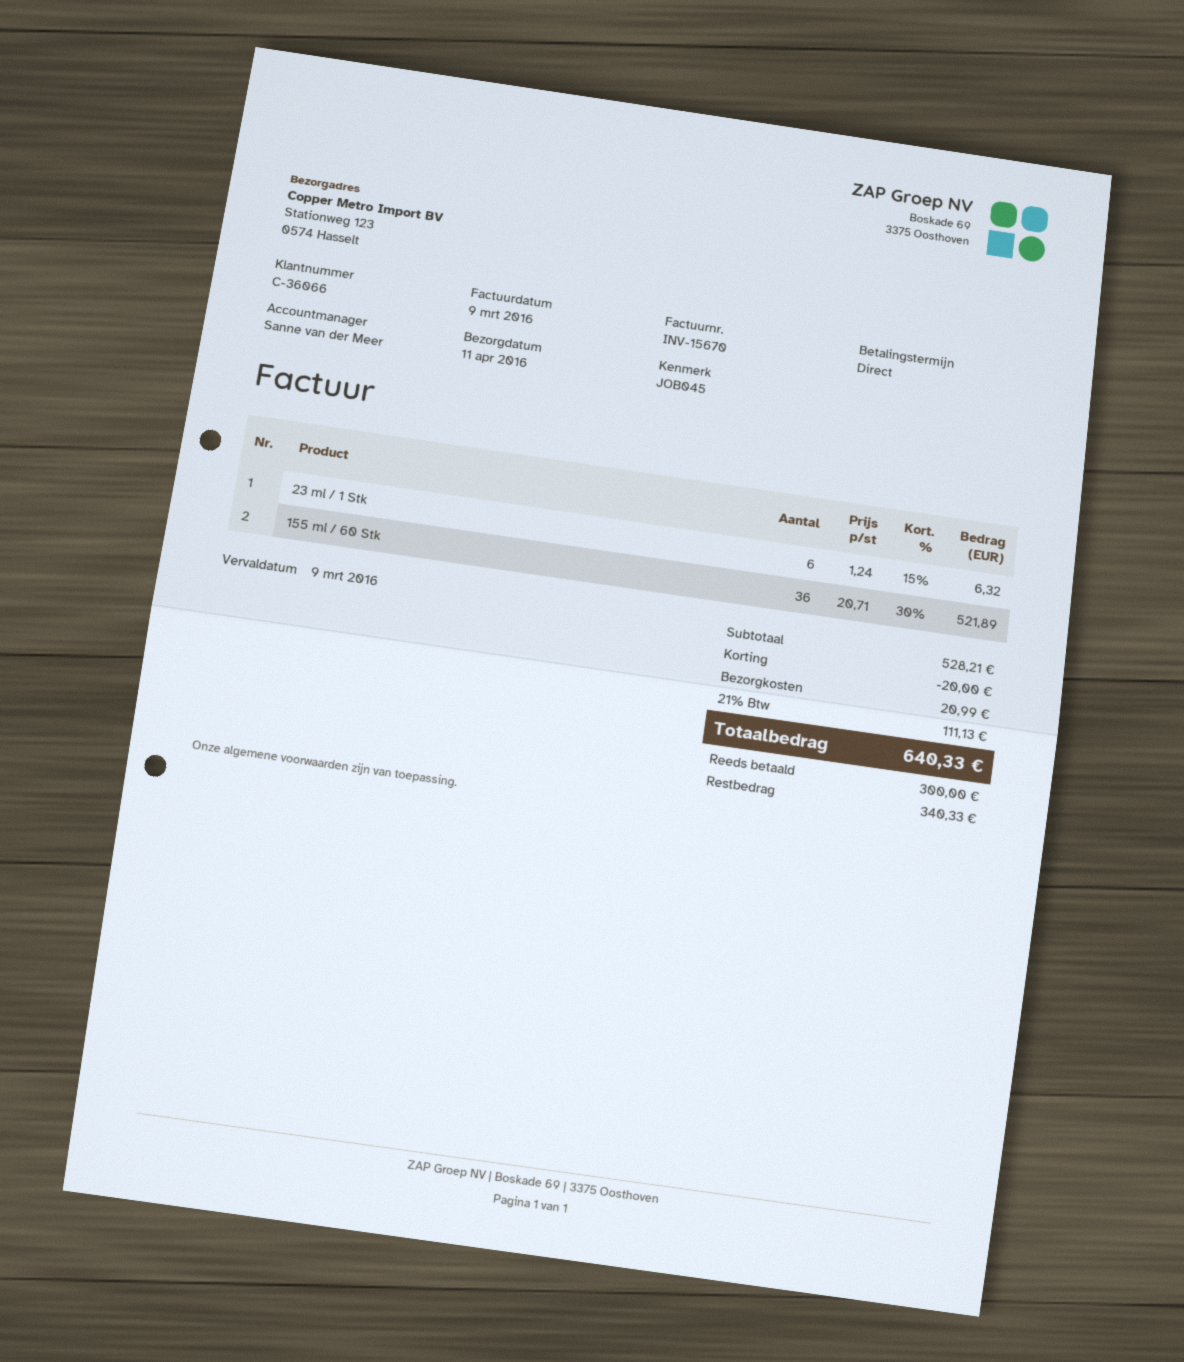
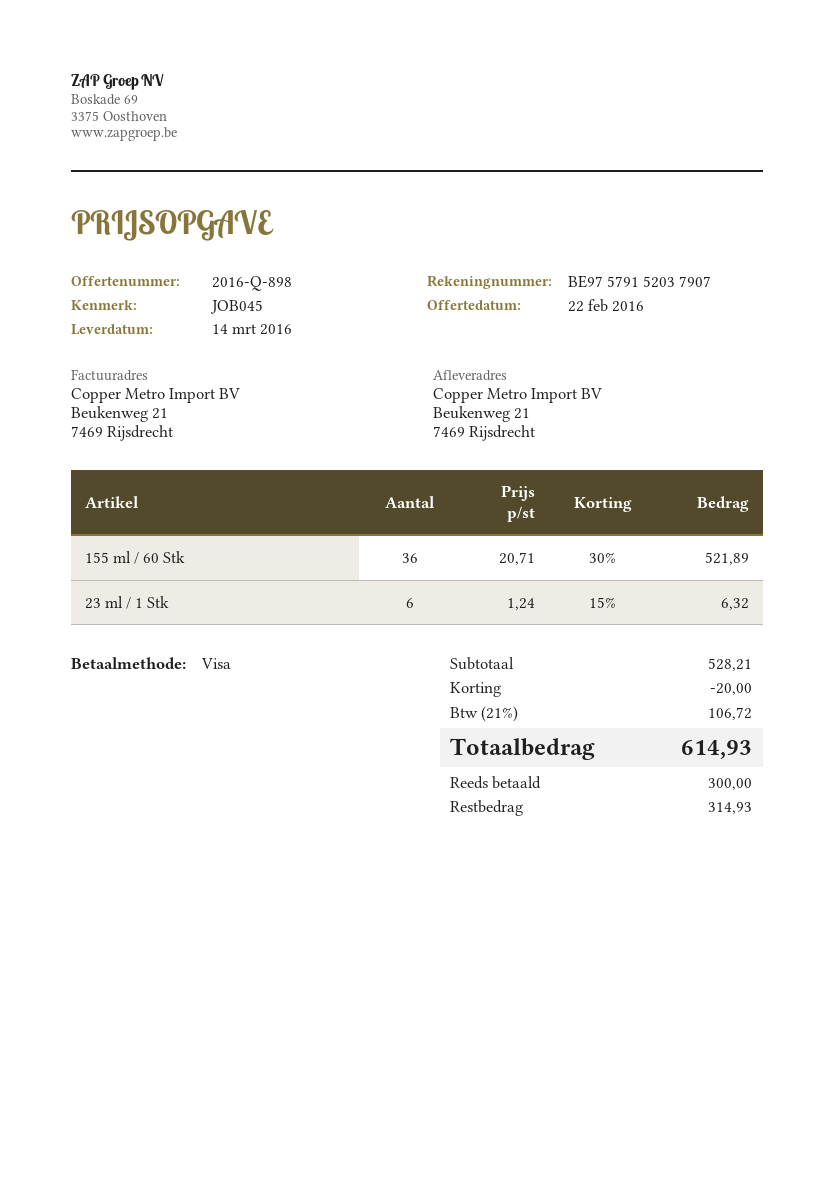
delivery date: 2016-04-11 -> 2016-03-14
ship to: Stationweg 123, 0574 Hasselt -> Beukenweg 21, 7469 Rijsdrecht
shipping: 20.99 -> none
tax: 21% = 111.13 -> 21% = 106.72
total: 640.33 -> 614.93
balance: 340.33 -> 314.93

